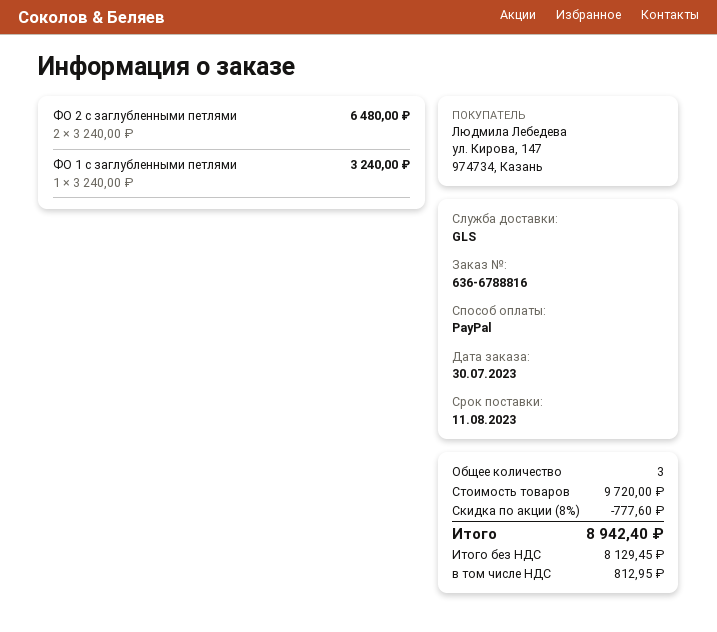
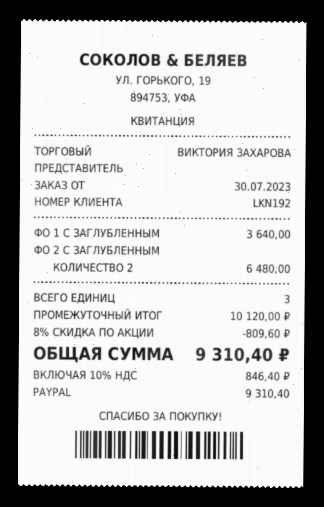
ФО 1 с заглубленными петлями: 1 for 3240.00 -> 1 for 3640.00
subtotal: 9720.00 -> 10120.00
discount: 8% = 777.60 -> 8% = 809.60
tax: 812.95 -> 846.40
total: 8942.40 -> 9310.40

